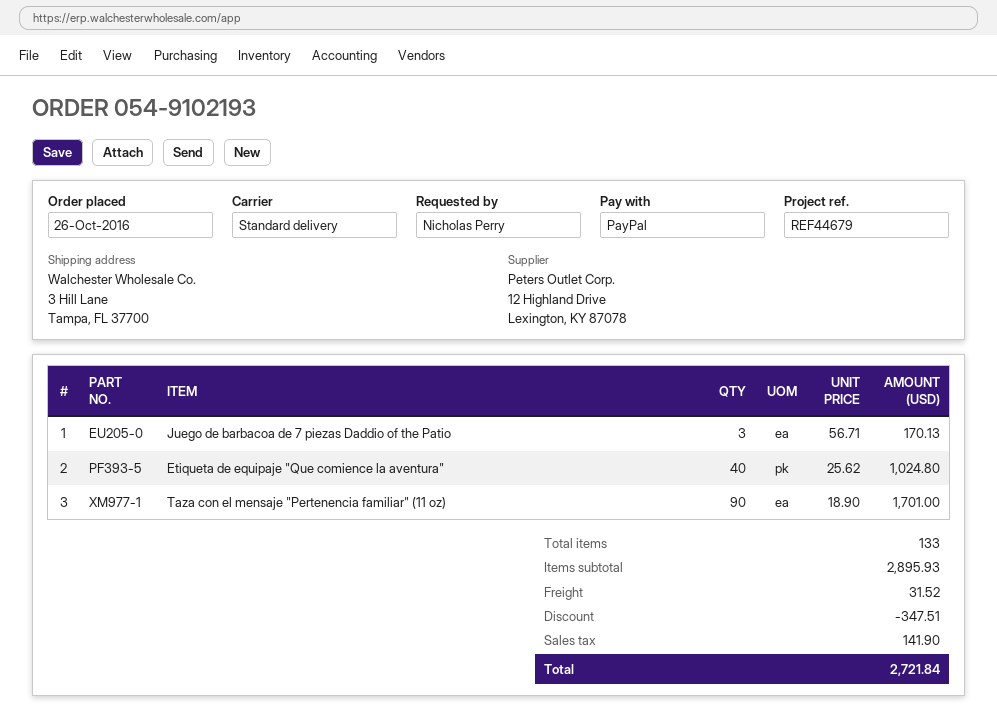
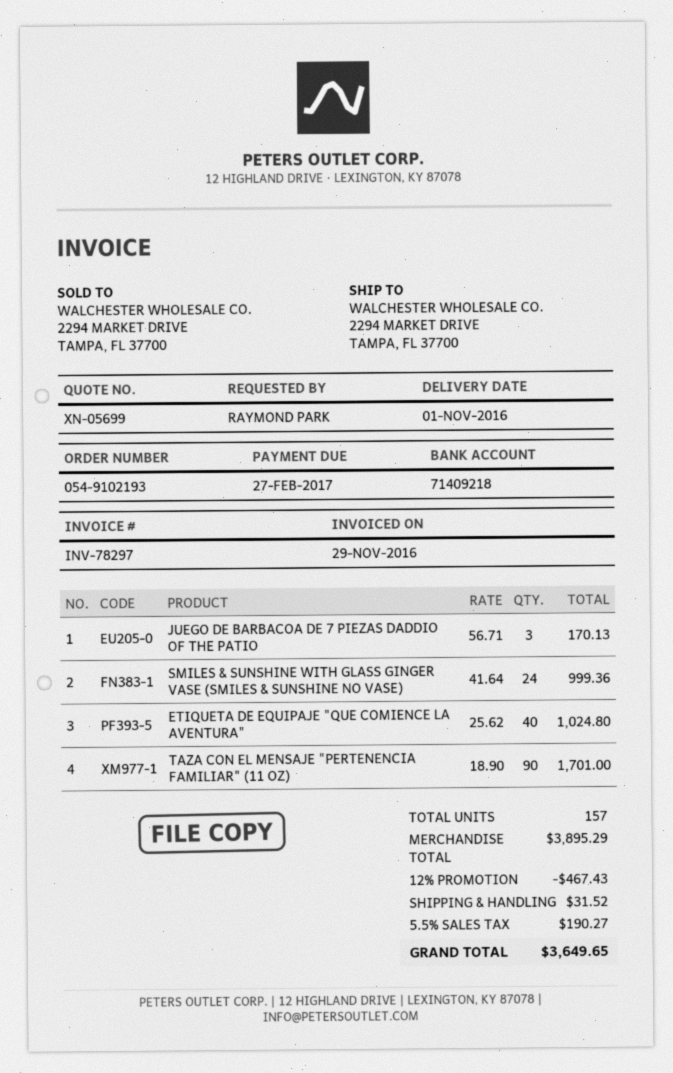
ordered by: Nicholas Perry -> RAYMOND PARK
ship to: 3 Hill Lane, Tampa, FL 37700 -> 2294 MARKET DRIVE, TAMPA, FL 37700
SMILES & SUNSHINE WITH GLASS GINGER VASE (SMILES & SUNSHINE NO VASE): none -> 24 x 41.64 = 999.36
total quantity: 133 -> 157
subtotal: 2895.93 -> 3895.29
discount: 347.51 -> 467.43
tax: 141.90 -> 190.27
total: 2721.84 -> 3649.65

